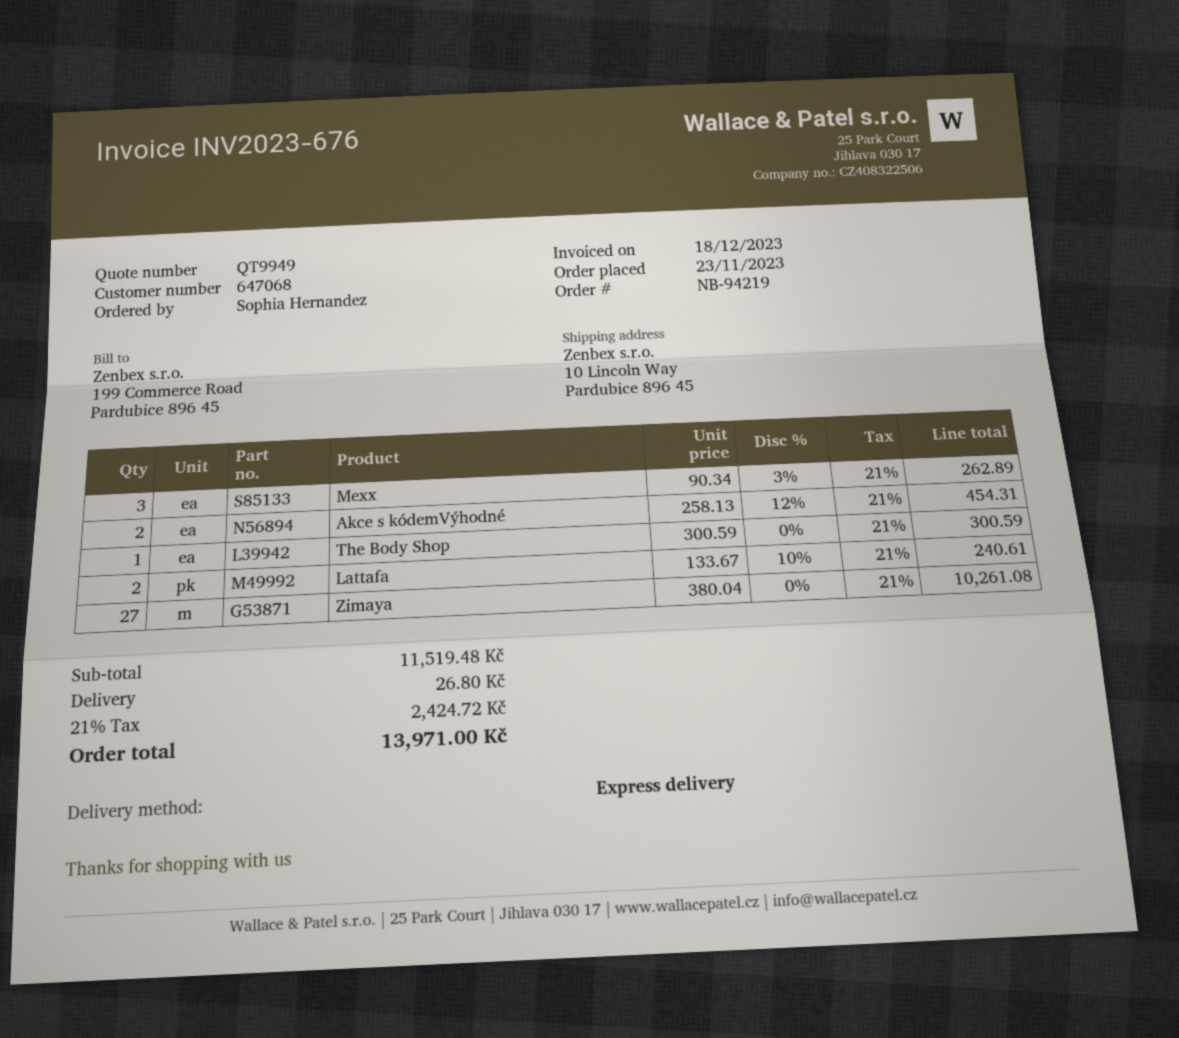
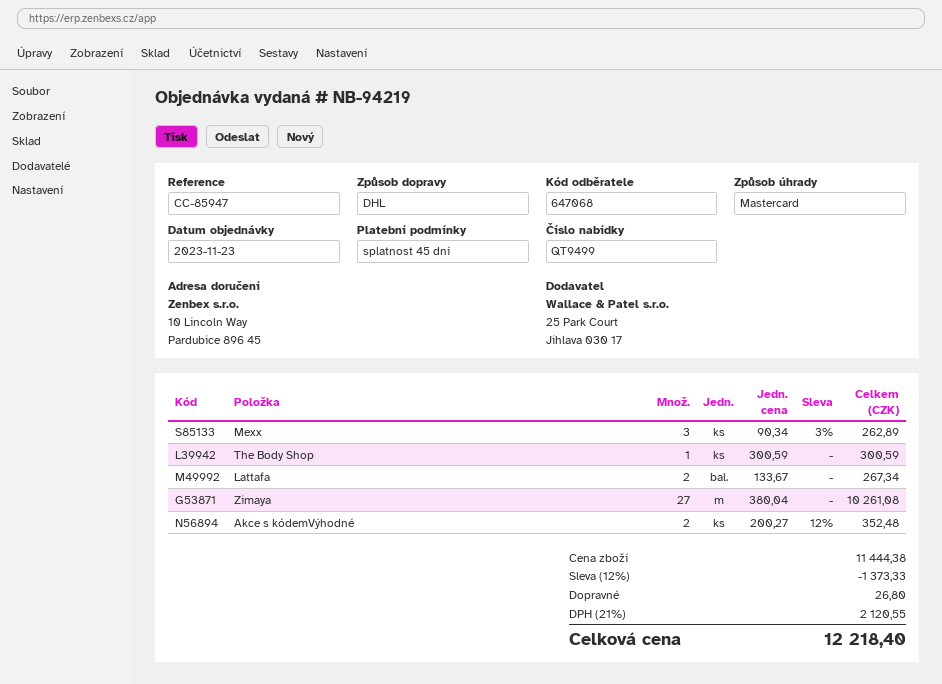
quote number: QT9949 -> QT9499
shipping method: express -> DHL
Akce s kódemVýhodné: 2 x 258.13 - 12% = 454.31 -> 2 x 200.27 - 12% = 352.48
Lattafa: 2 x 133.67 - 10% = 240.61 -> 2 x 133.67 = 267.34
subtotal: 11519.48 -> 11444.38
discount: none -> 12% = 1373.33
tax: 21% = 2424.72 -> 21% = 2120.55
total: 13971.00 -> 12218.40

